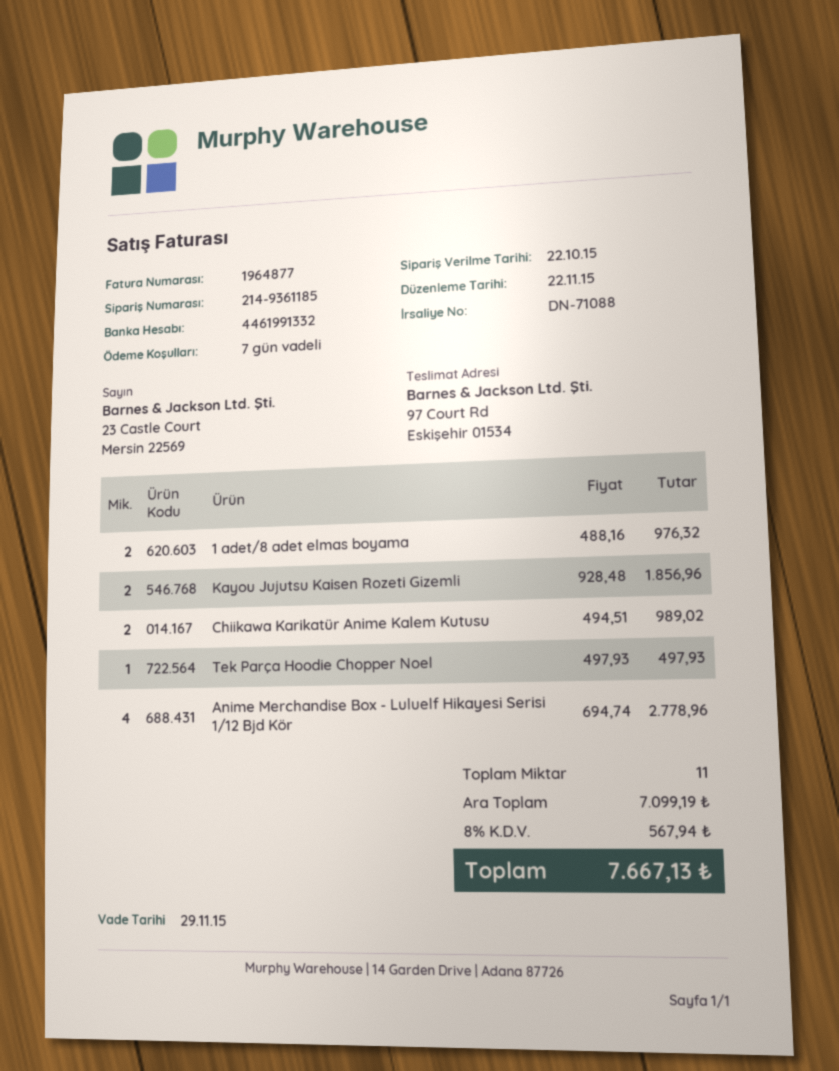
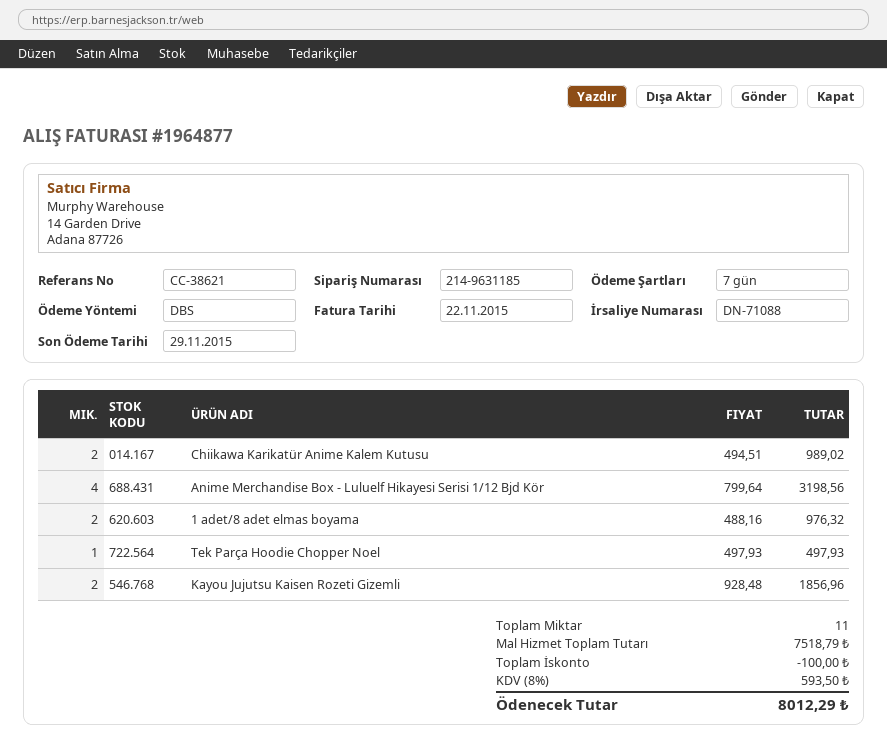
order number: 214-9361185 -> 214-9631185
Anime Merchandise Box - Luluelf Hikayesi Serisi 1/12 Bjd Kör: 4 x 694.74 = 2778.96 -> 4 x 799.64 = 3198.56
subtotal: 7099.19 -> 7518.79
discount: none -> 100.00
tax: 8% = 567.94 -> 8% = 593.50
total: 7667.13 -> 8012.29

